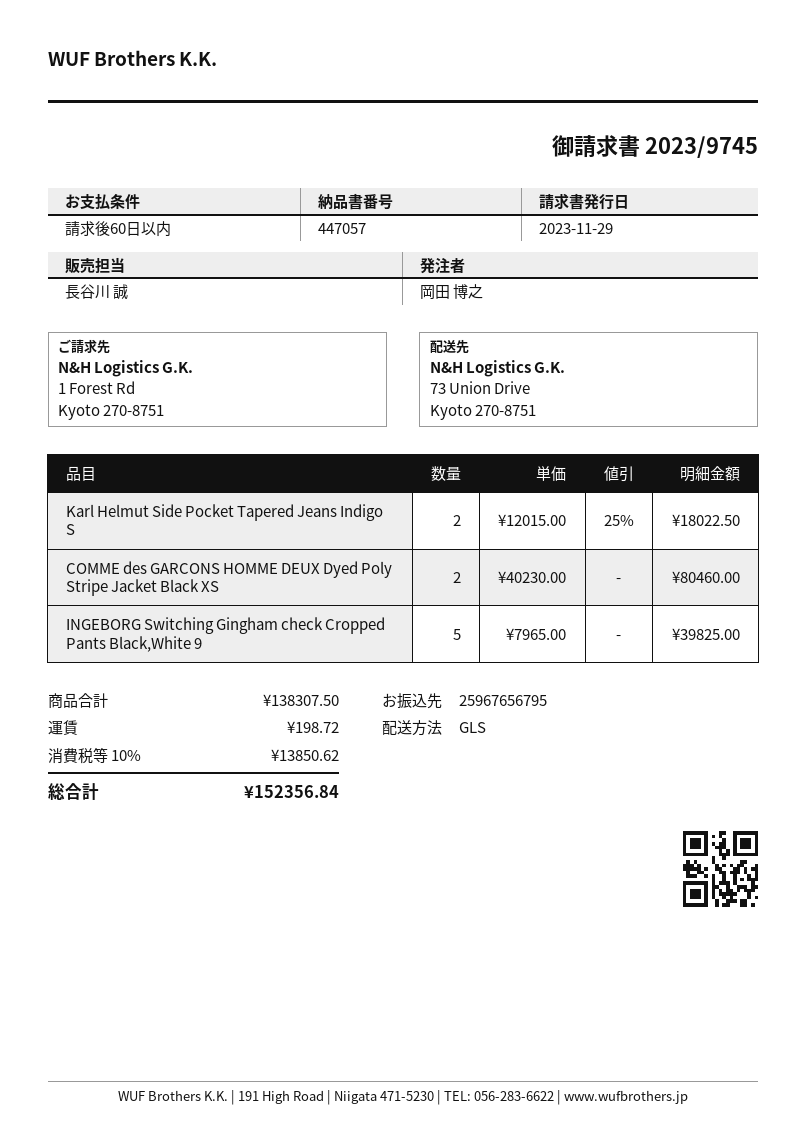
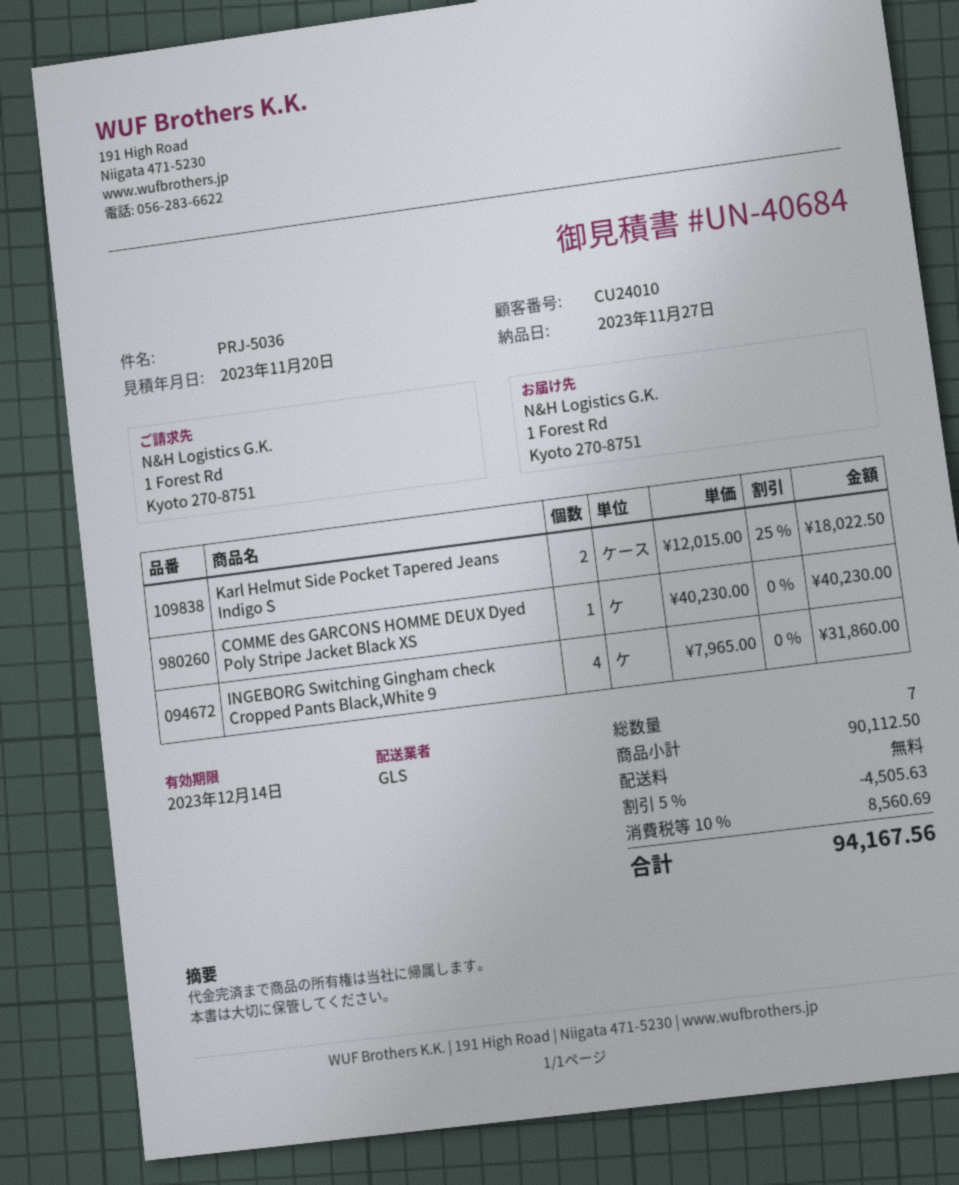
ship to: 73 Union Drive, Kyoto 270-8751 -> 1 Forest Rd, Kyoto 270-8751
COMME des GARCONS HOMME DEUX Dyed Poly Stripe Jacket Black XS: 2 x 40230.00 = 80460.00 -> 1 x 40230.00 = 40230.00
INGEBORG Switching Gingham check Cropped Pants Black,White 9: 5 x 7965.00 = 39825.00 -> 4 x 7965.00 = 31860.00
subtotal: 138307.50 -> 90112.50
discount: none -> 5% = 4505.63
shipping: 198.72 -> 0.00
tax: 10% = 13850.62 -> 10% = 8560.69
total: 152356.84 -> 94167.56

